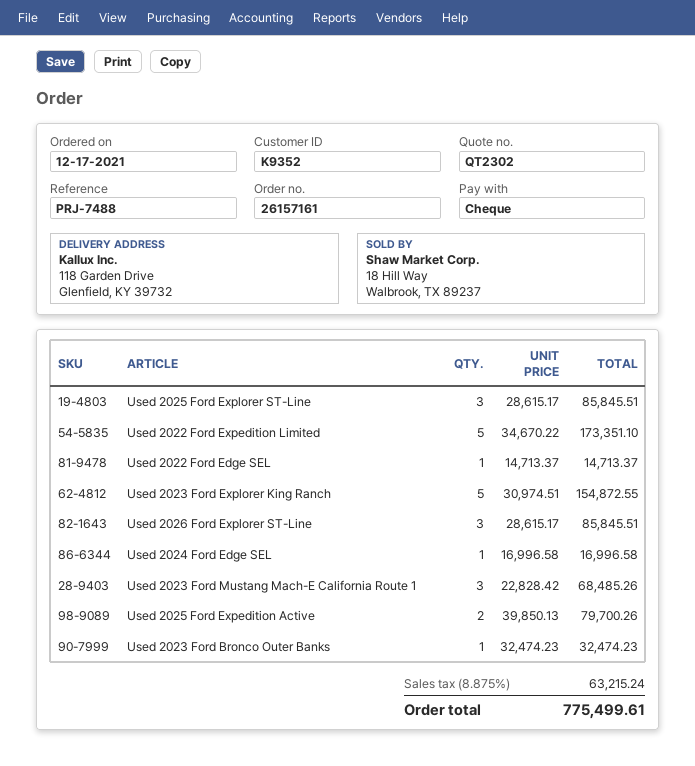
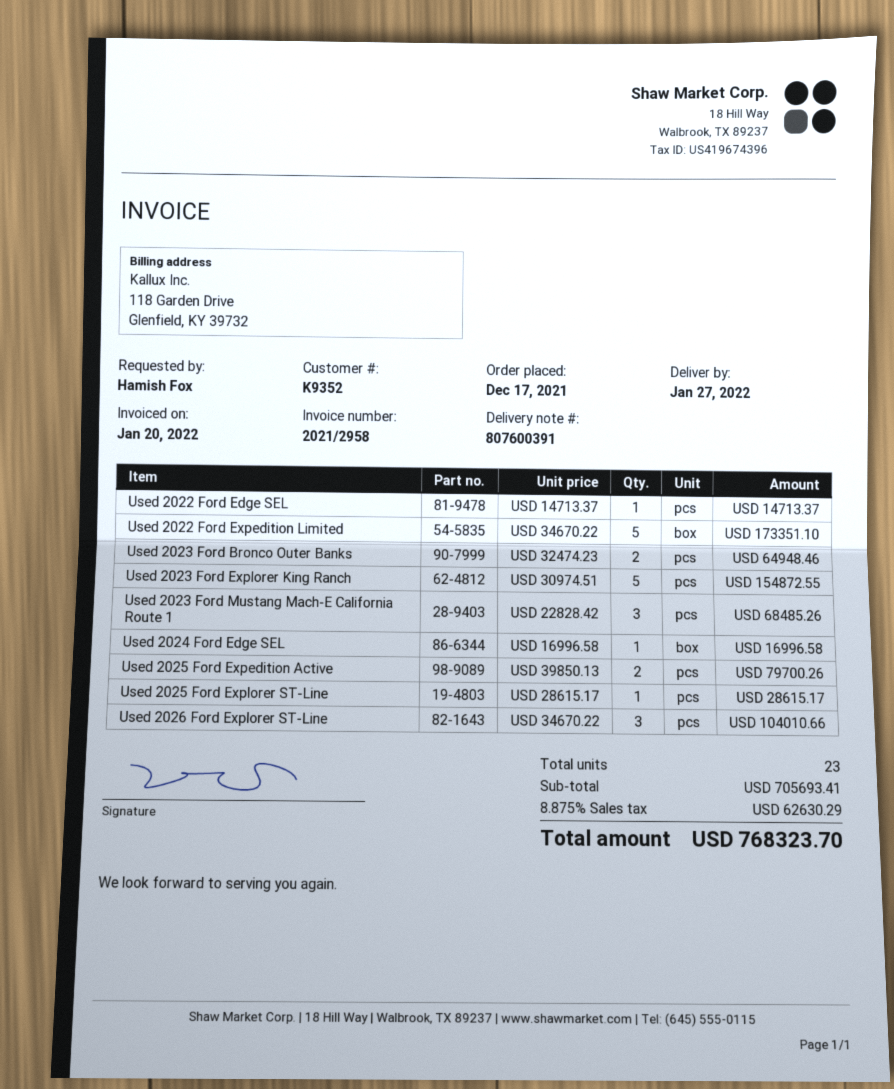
Used 2025 Ford Explorer ST-Line: 3 x 28615.17 = 85845.51 -> 1 x 28615.17 = 28615.17
Used 2026 Ford Explorer ST-Line: 3 x 28615.17 = 85845.51 -> 3 x 34670.22 = 104010.66
Used 2023 Ford Bronco Outer Banks: 1 x 32474.23 = 32474.23 -> 2 x 32474.23 = 64948.46
tax: 8.875% = 63215.24 -> 8.875% = 62630.29
total: 775499.61 -> 768323.70

